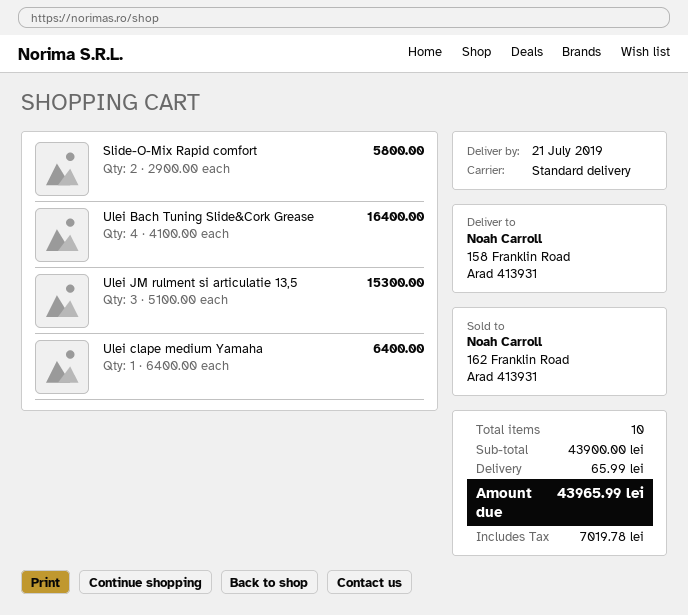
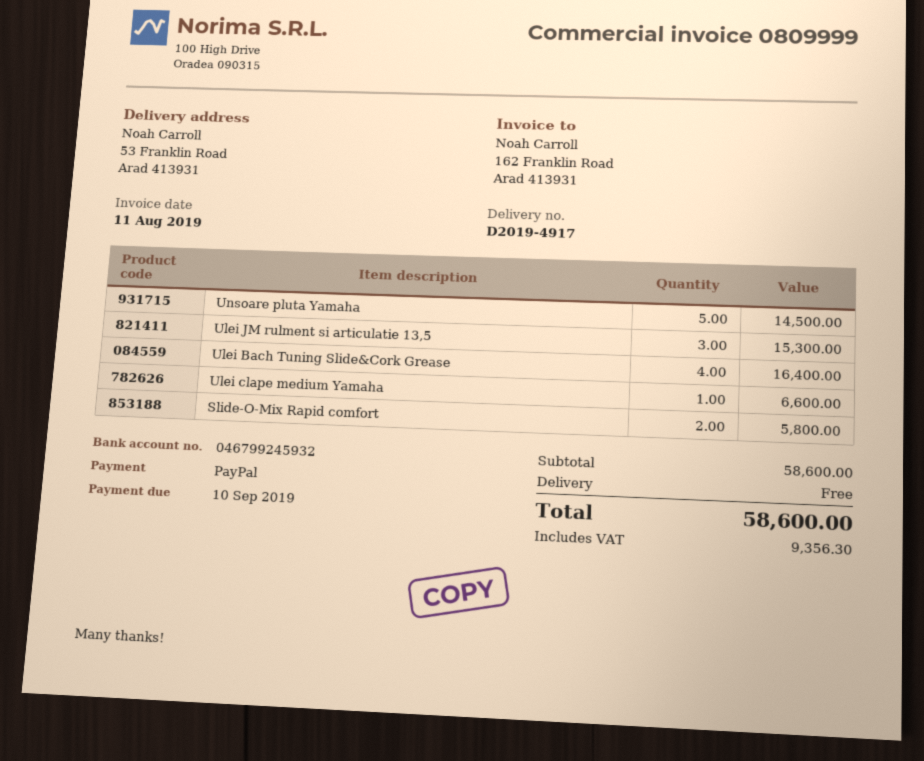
ship to: 158 Franklin Road, Arad 413931 -> 53 Franklin Road, Arad 413931
Ulei clape medium Yamaha: 1 for 6400.00 -> 1 for 6600.00
Unsoare pluta Yamaha: none -> 5 for 14500.00
subtotal: 43900.00 -> 58600.00
shipping: 65.99 -> 0.00
tax: 7019.78 -> 9356.30
total: 43965.99 -> 58600.00

